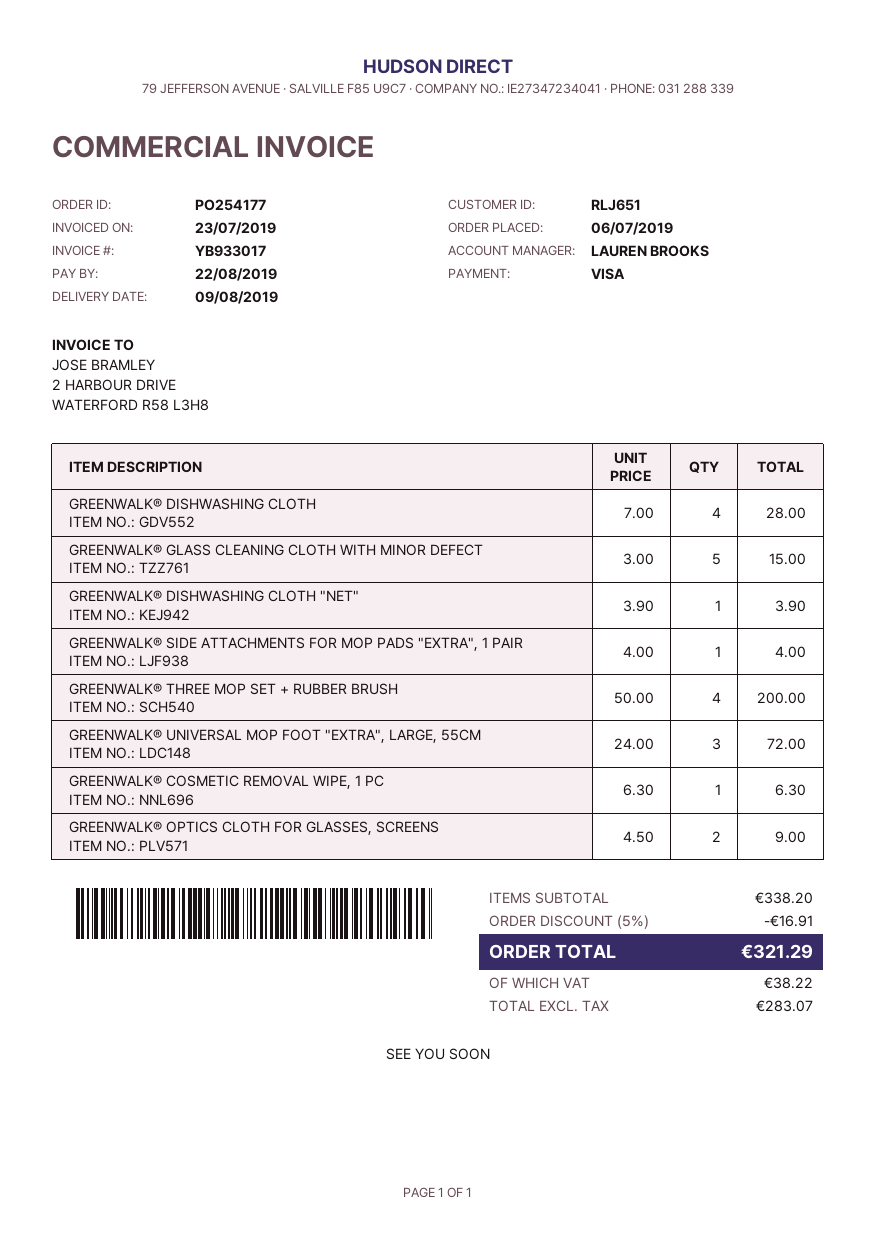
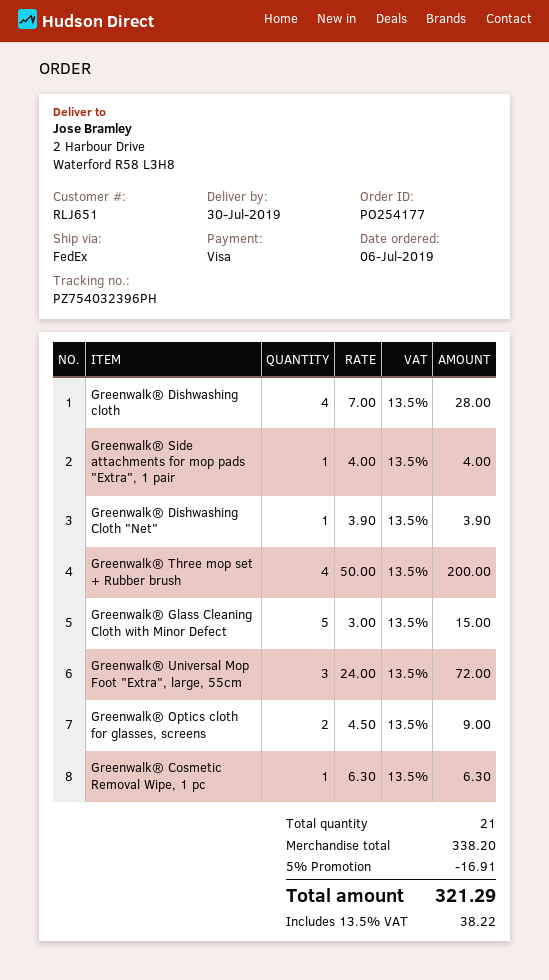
delivery date: 2019-08-09 -> 2019-07-30

